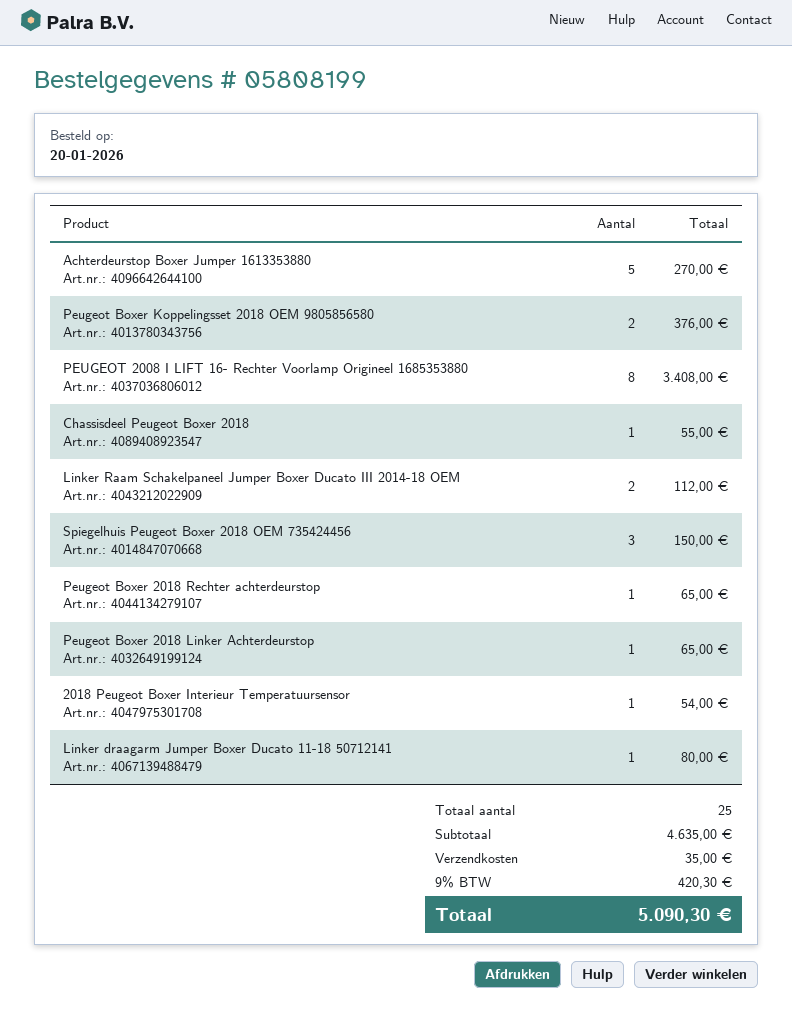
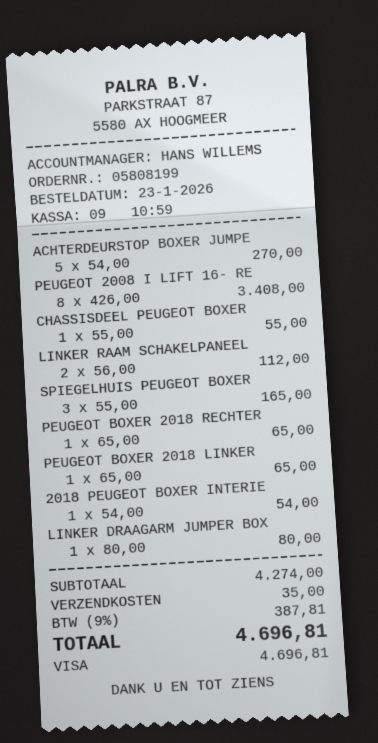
order date: 2026-01-20 -> 2026-01-23
Peugeot Boxer Koppelingsset 2018 OEM 9805856580: 2 for 376.00 -> none
Spiegelhuis Peugeot Boxer 2018 OEM 735424456: 3 for 150.00 -> 3 for 165.00
subtotal: 4635.00 -> 4274.00
tax: 9% = 420.30 -> 9% = 387.81
total: 5090.30 -> 4696.81

